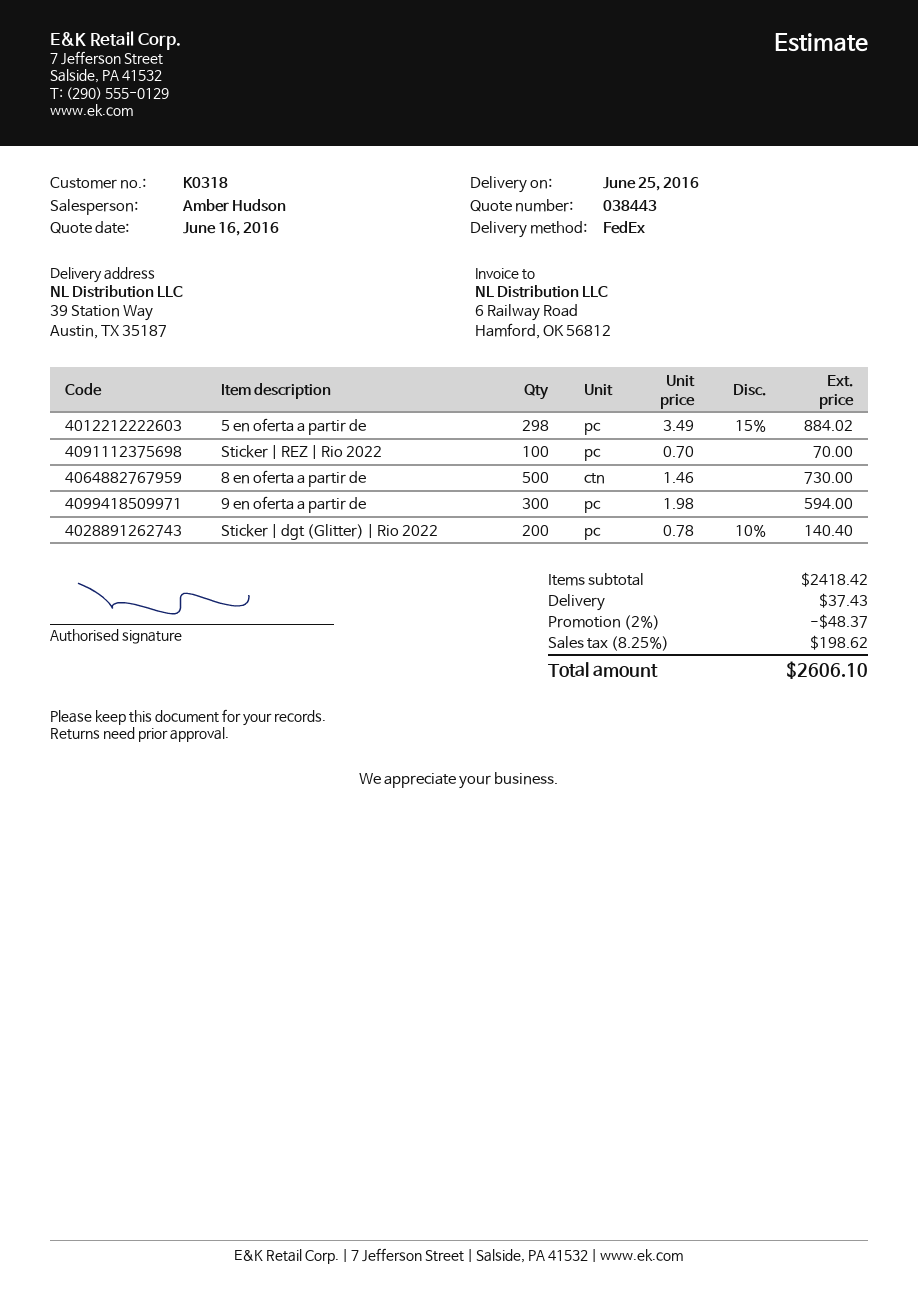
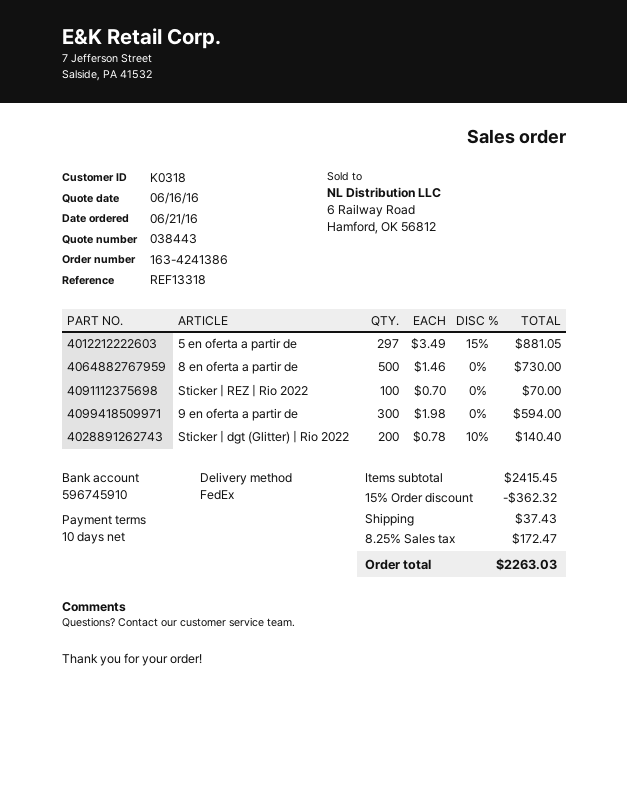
5 en oferta a partir de: 298 x 3.49 - 15% = 884.02 -> 297 x 3.49 - 15% = 881.05
subtotal: 2418.42 -> 2415.45
discount: 2% = 48.37 -> 15% = 362.32
tax: 8.25% = 198.62 -> 8.25% = 172.47
total: 2606.10 -> 2263.03

